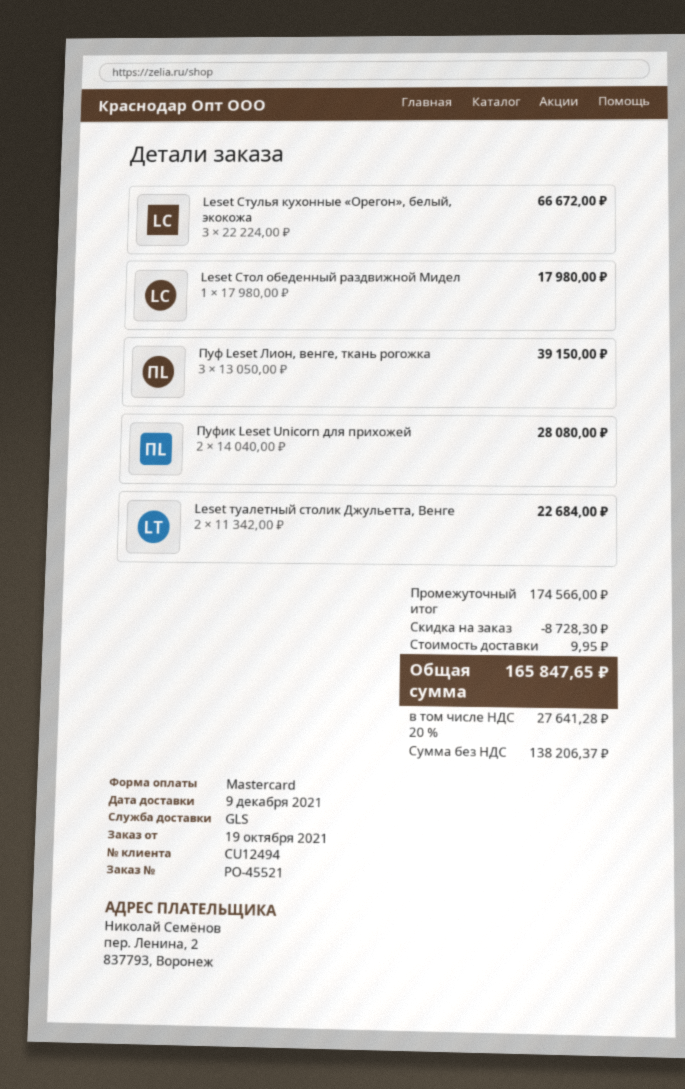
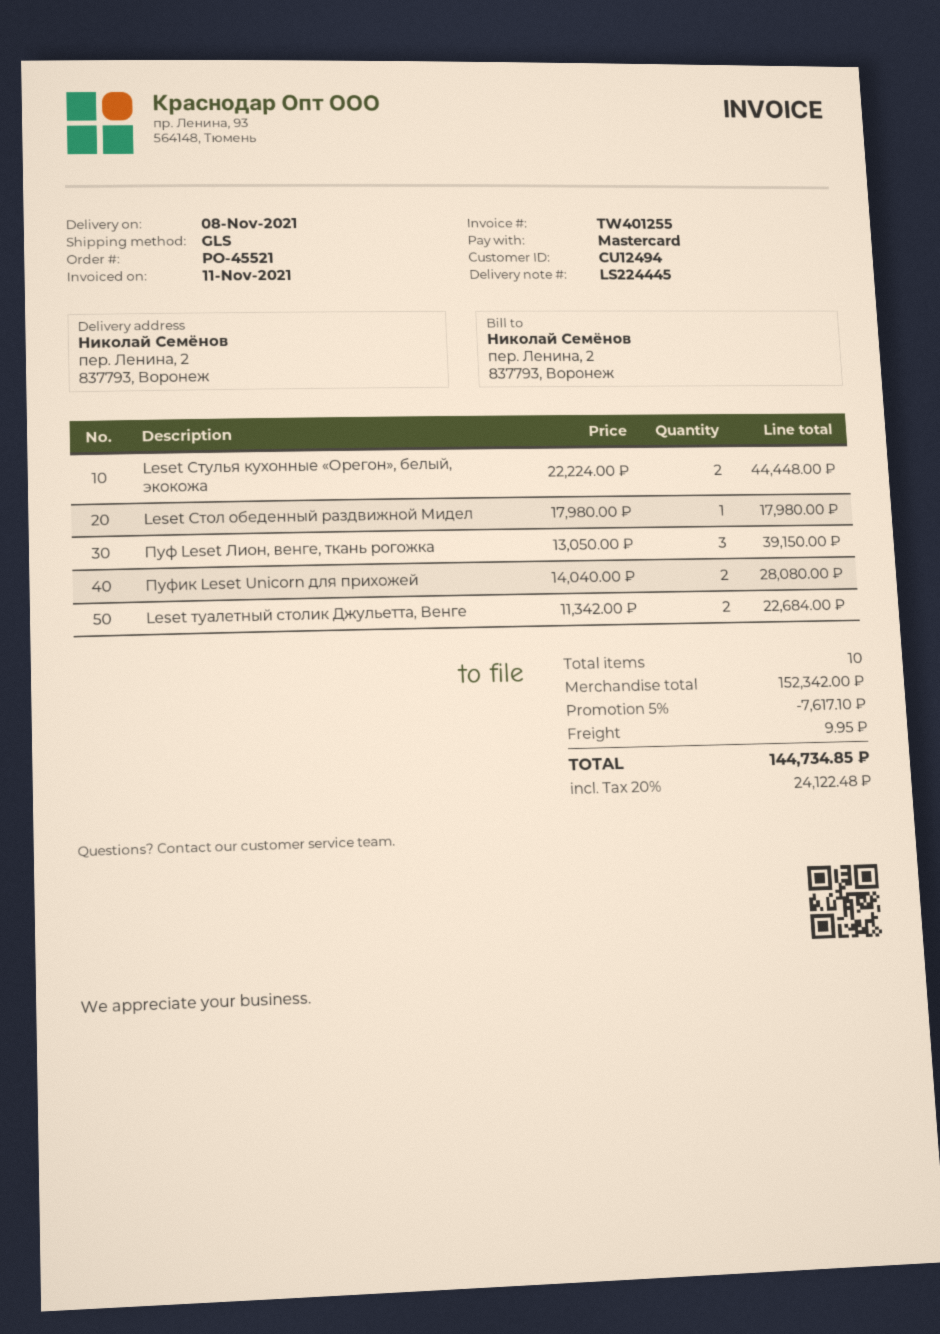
delivery date: 2021-12-09 -> 2021-11-08
Leset Стулья кухонные «Орегон», белый, экокожа: 3 x 22224.00 = 66672.00 -> 2 x 22224.00 = 44448.00
subtotal: 174566.00 -> 152342.00
discount: 8728.30 -> 7617.10
tax: 20% = 27641.28 -> 20% = 24122.48
total: 165847.65 -> 144734.85

